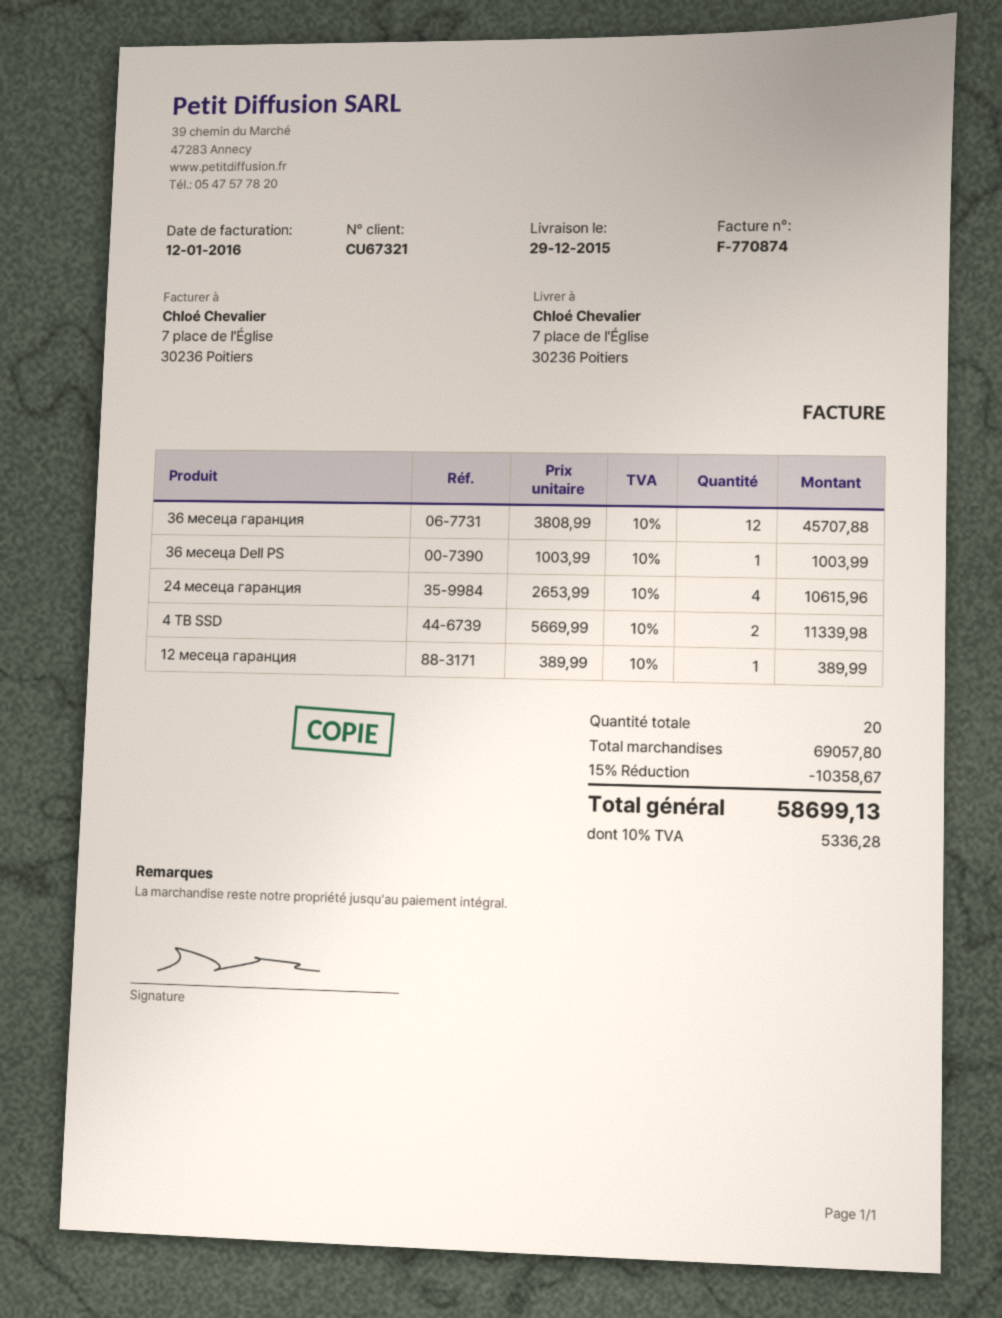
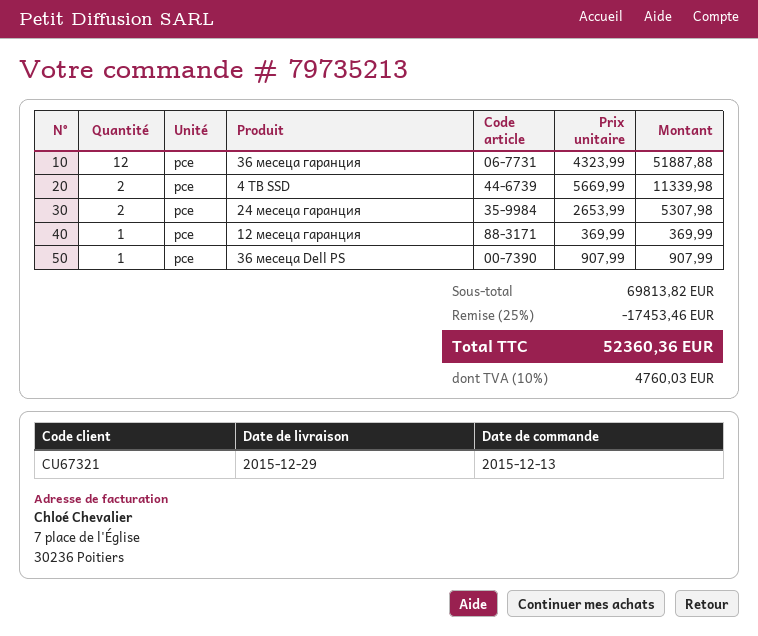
36 месеца гаранция: 12 x 3808.99 = 45707.88 -> 12 x 4323.99 = 51887.88
36 месеца Dell PS: 1 x 1003.99 = 1003.99 -> 1 x 907.99 = 907.99
24 месеца гаранция: 4 x 2653.99 = 10615.96 -> 2 x 2653.99 = 5307.98
12 месеца гаранция: 1 x 389.99 = 389.99 -> 1 x 369.99 = 369.99
subtotal: 69057.80 -> 69813.82
discount: 15% = 10358.67 -> 25% = 17453.46
tax: 10% = 5336.28 -> 10% = 4760.03
total: 58699.13 -> 52360.36

